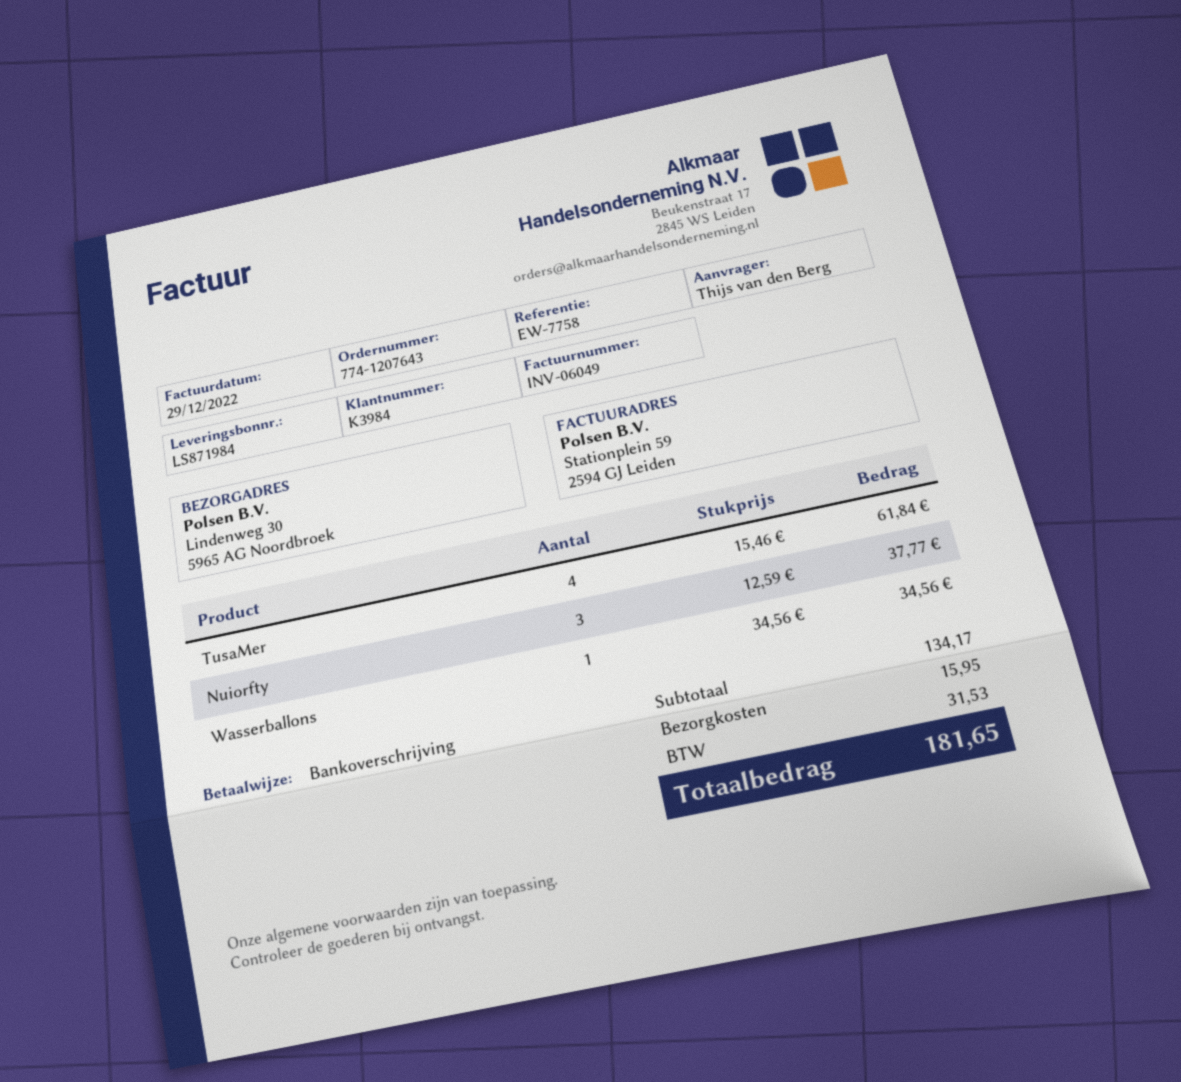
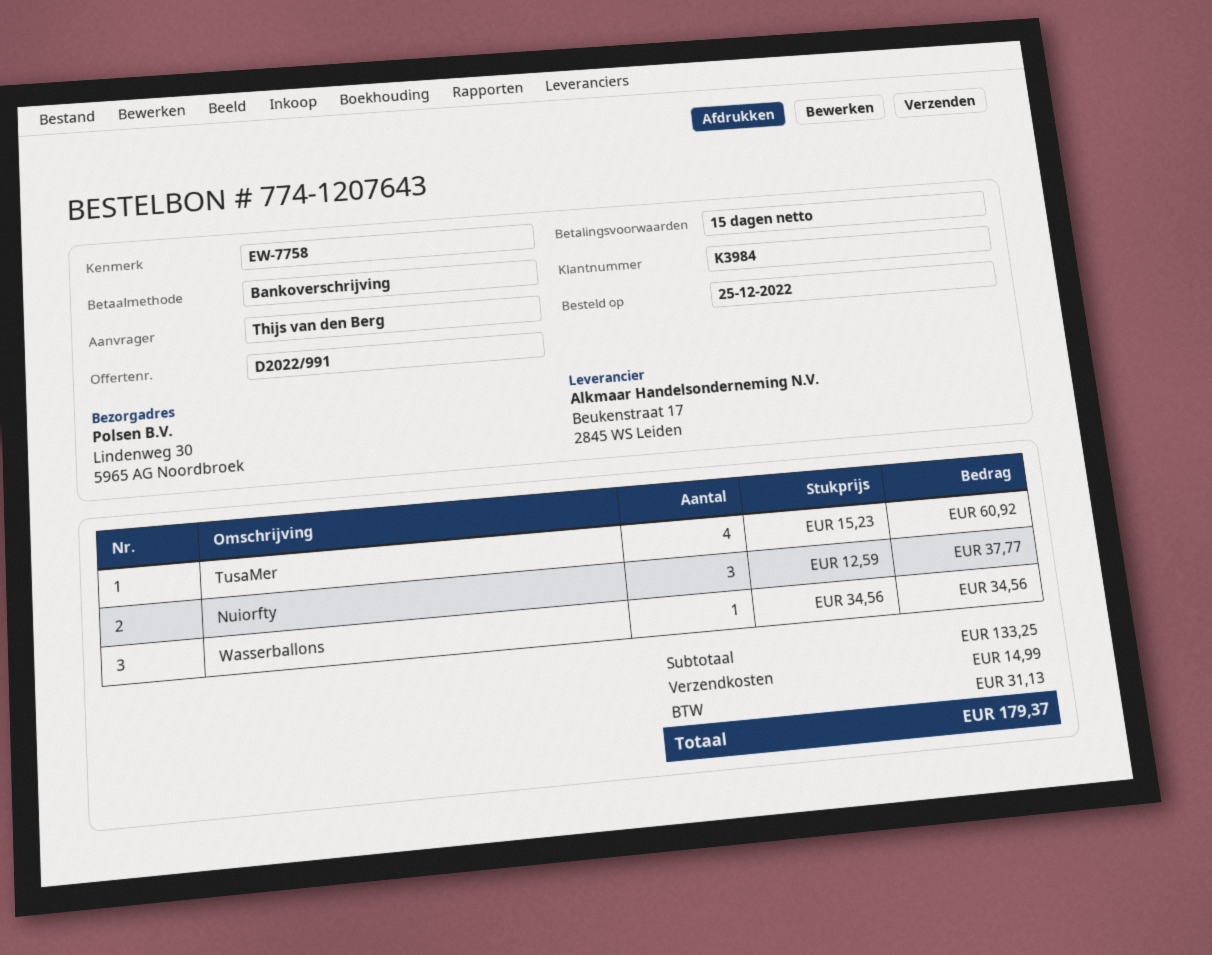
TusaMer: 4 x 15.46 = 61.84 -> 4 x 15.23 = 60.92
subtotal: 134.17 -> 133.25
shipping: 15.95 -> 14.99
tax: 31.53 -> 31.13
total: 181.65 -> 179.37

